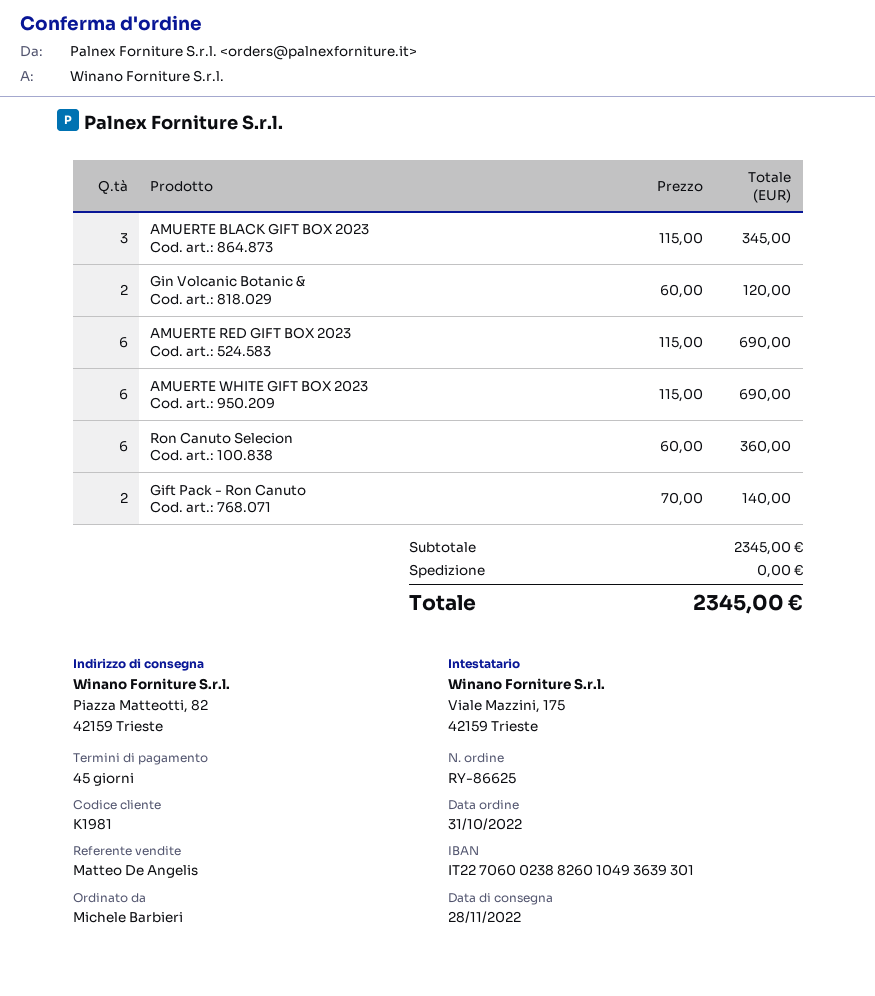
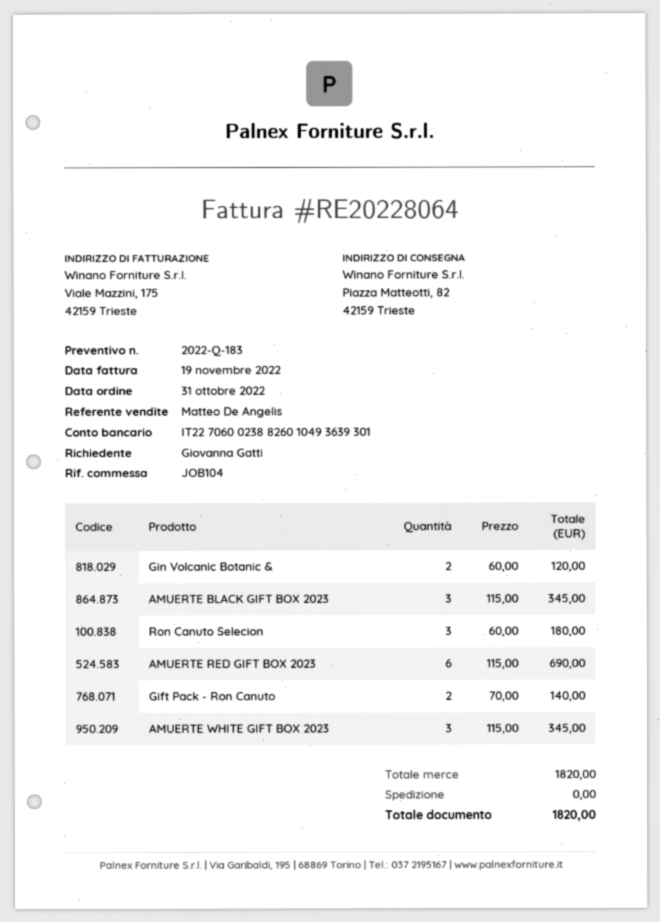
ordered by: Michele Barbieri -> Giovanna Gatti
AMUERTE WHITE GIFT BOX 2023: 6 x 115.00 = 690.00 -> 3 x 115.00 = 345.00
Ron Canuto Selecion: 6 x 60.00 = 360.00 -> 3 x 60.00 = 180.00
subtotal: 2345.00 -> 1820.00
total: 2345.00 -> 1820.00

